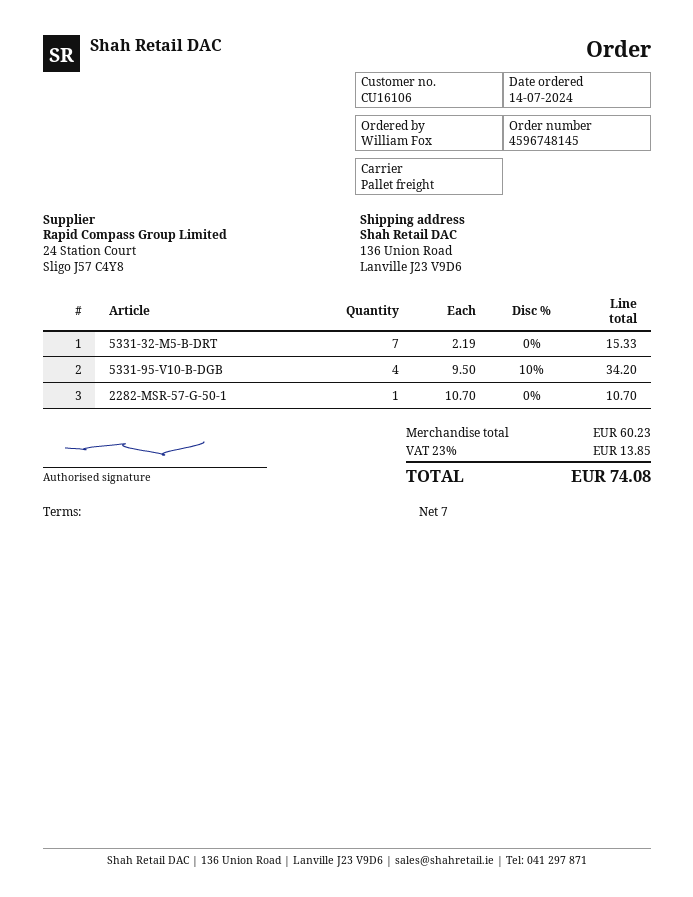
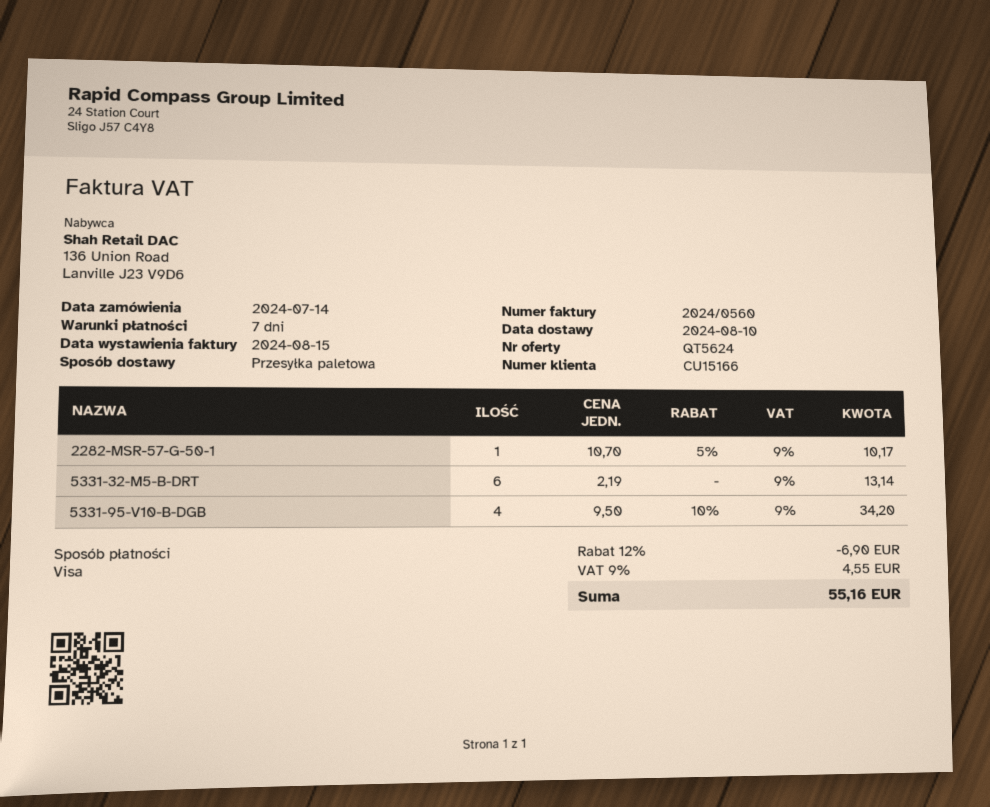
customer number: CU16106 -> CU15166
5331-32-M5-B-DRT: 7 x 2.19 = 15.33 -> 6 x 2.19 = 13.14
2282-MSR-57-G-50-1: 1 x 10.70 = 10.70 -> 1 x 10.70 - 5% = 10.17
discount: none -> 12% = 6.90
tax: 23% = 13.85 -> 9% = 4.55
total: 74.08 -> 55.16

